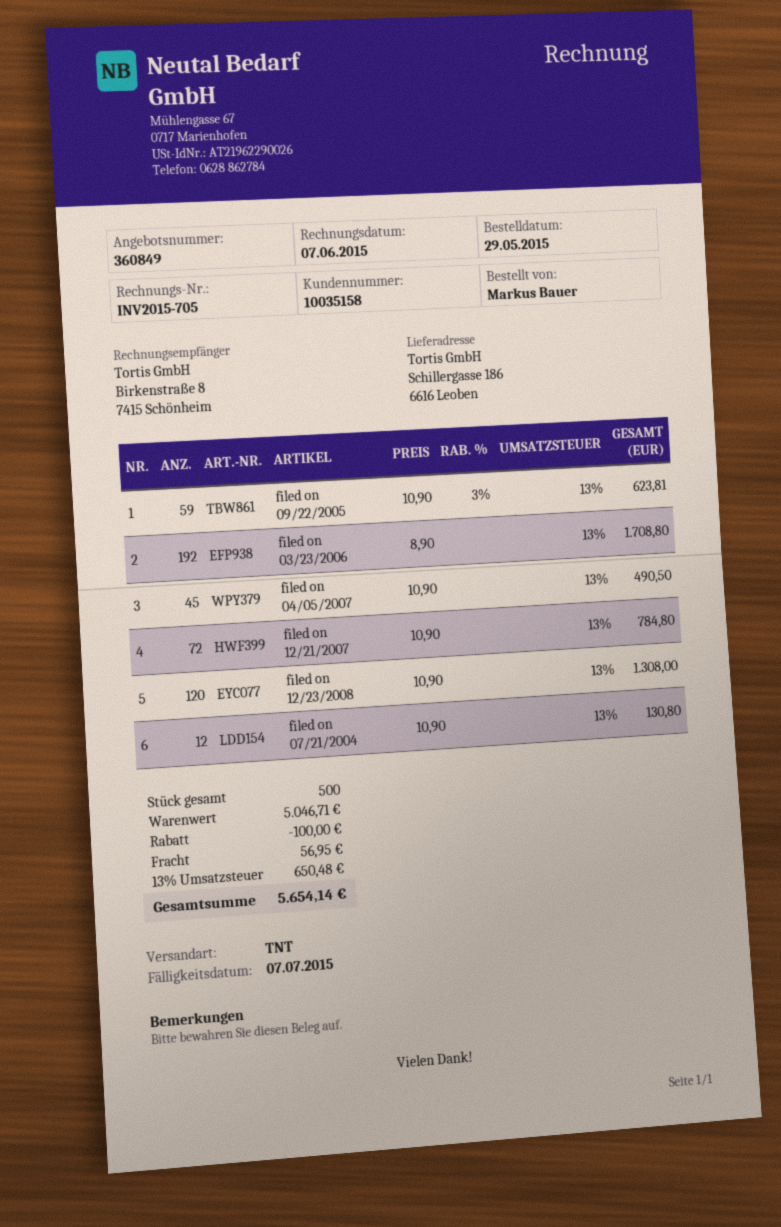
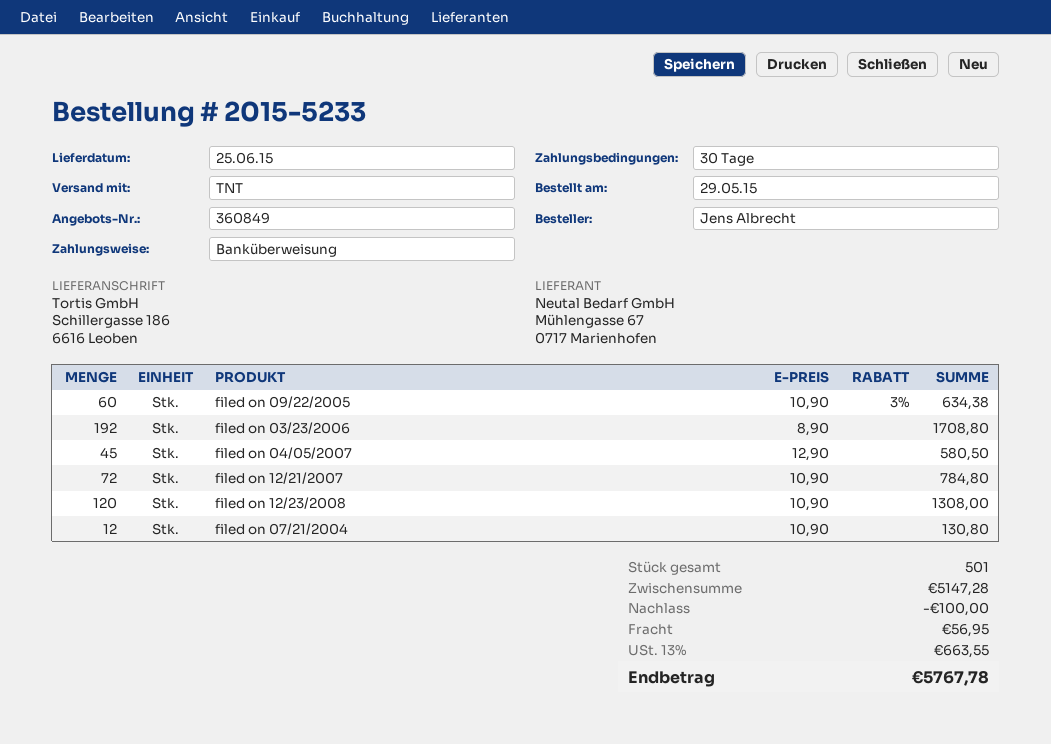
ordered by: Markus Bauer -> Jens Albrecht
filed on 09/22/2005: 59 x 10.90 - 3% = 623.81 -> 60 x 10.90 - 3% = 634.38
filed on 04/05/2007: 45 x 10.90 = 490.50 -> 45 x 12.90 = 580.50
total quantity: 500 -> 501
subtotal: 5046.71 -> 5147.28
tax: 13% = 650.48 -> 13% = 663.55
total: 5654.14 -> 5767.78

